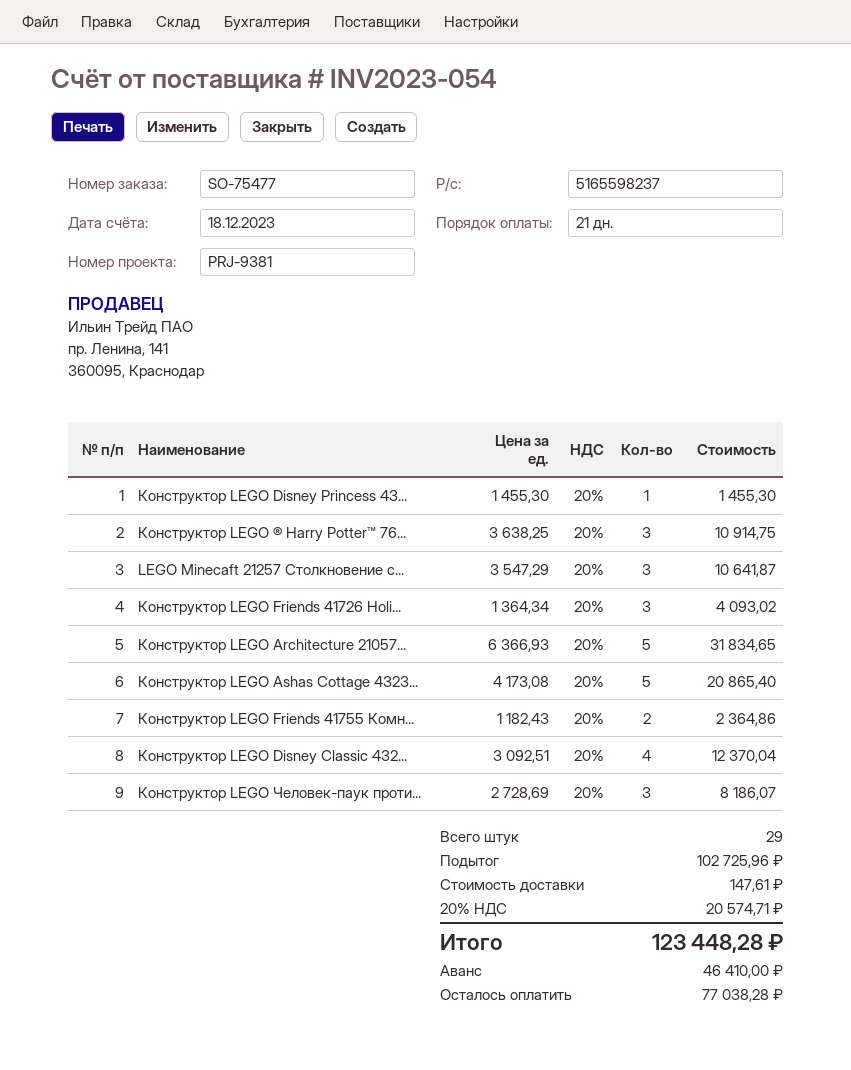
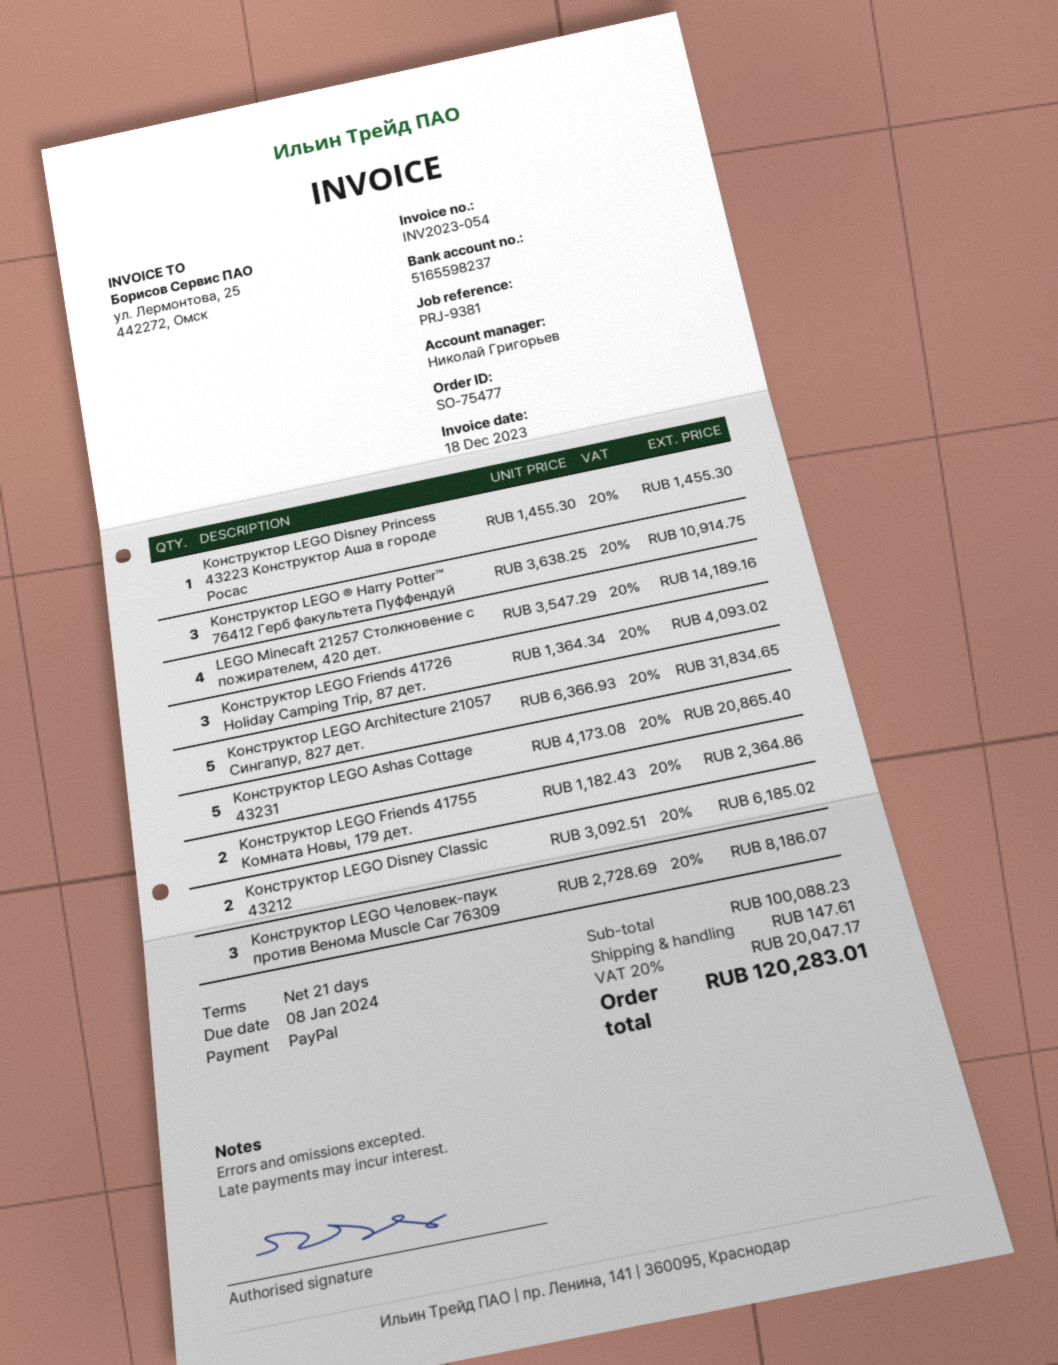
LEGO Minecaft 21257 Столкновение с...: 3 x 3547.29 = 10641.87 -> 4 x 3547.29 = 14189.16
Конструктор LEGO Disney Сlassic 432...: 4 x 3092.51 = 12370.04 -> 2 x 3092.51 = 6185.02
subtotal: 102725.96 -> 100088.23
tax: 20% = 20574.71 -> 20% = 20047.17
total: 123448.28 -> 120283.01

